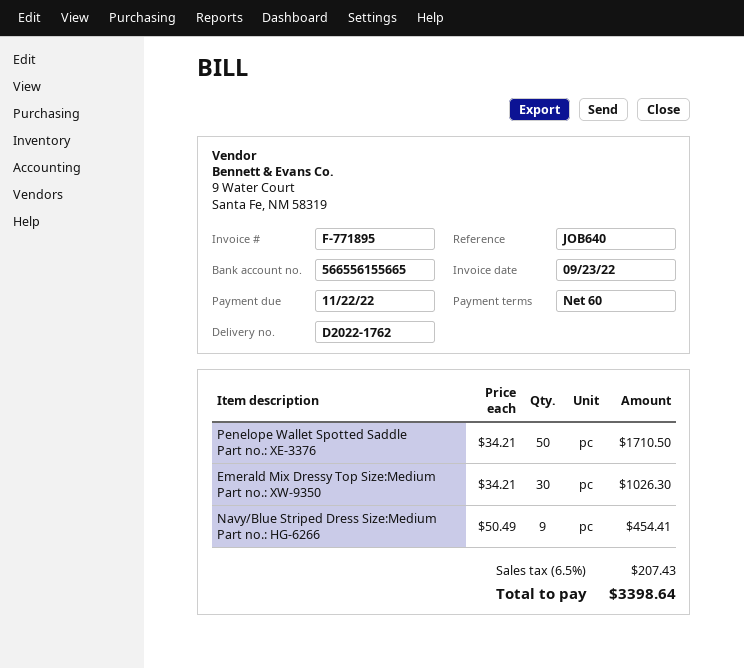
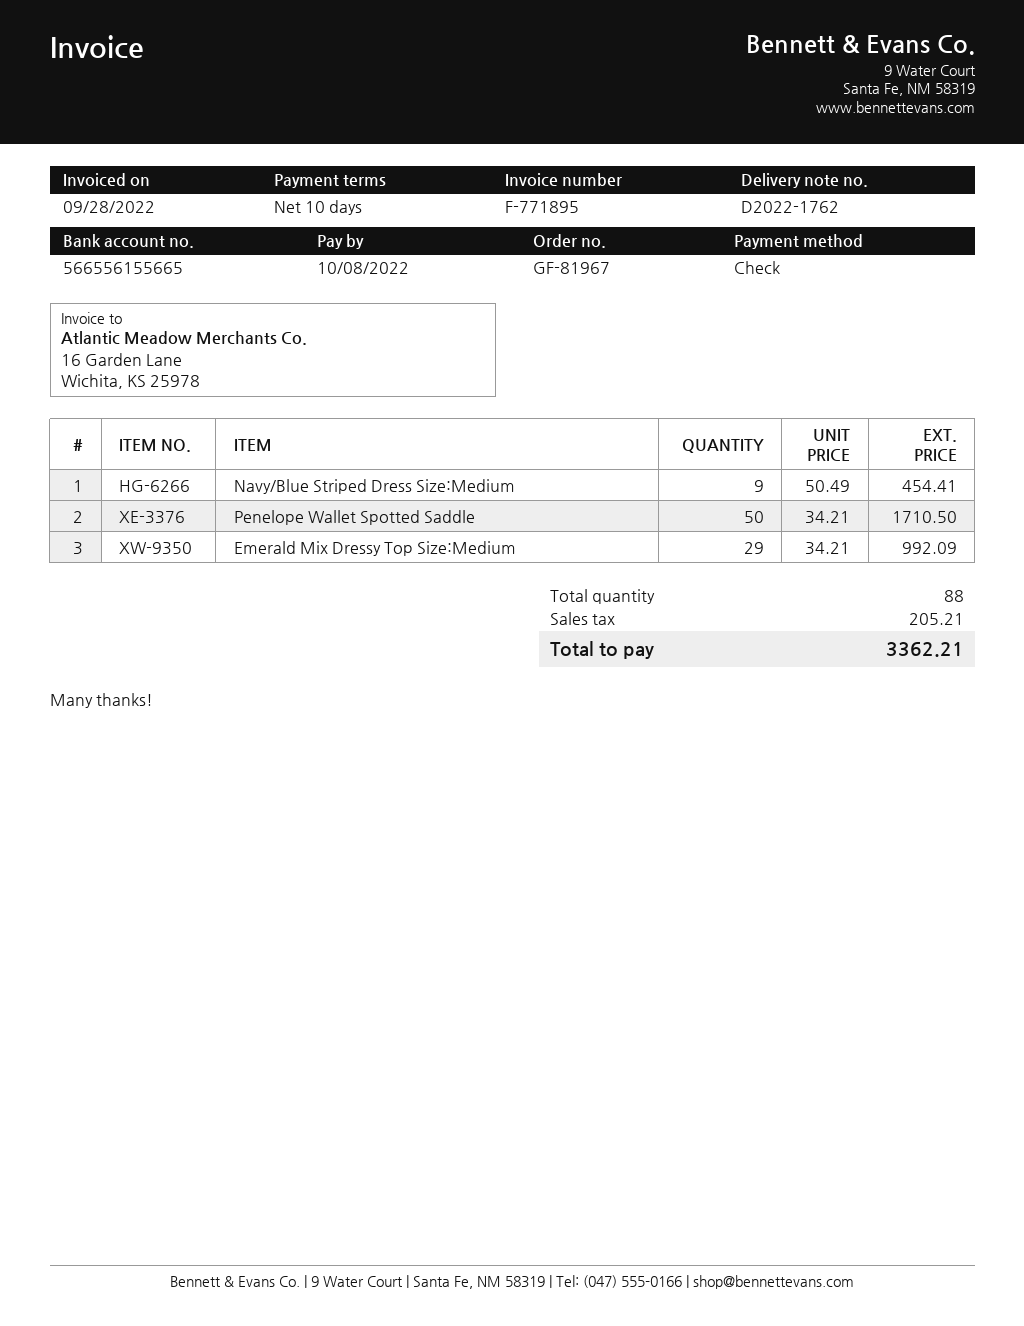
invoice date: 2022-09-23 -> 2022-09-28
payment terms: 60 days -> 10 days
due date: 2022-11-22 -> 2022-10-08
Emerald Mix Dressy Top Size:Medium: 30 x 34.21 = 1026.30 -> 29 x 34.21 = 992.09
tax: 207.43 -> 205.21
total: 3398.64 -> 3362.21

